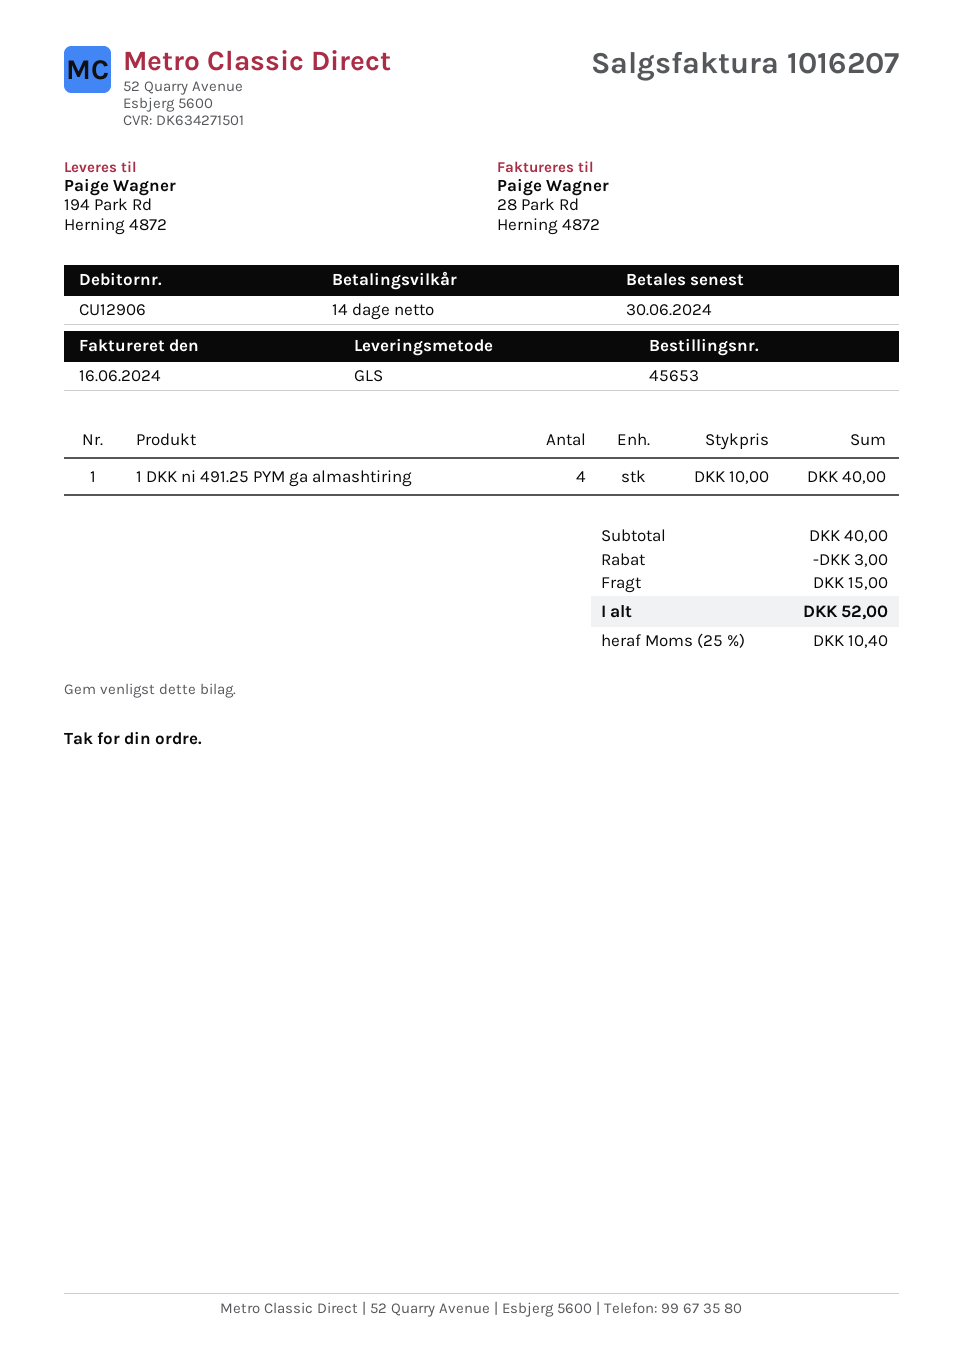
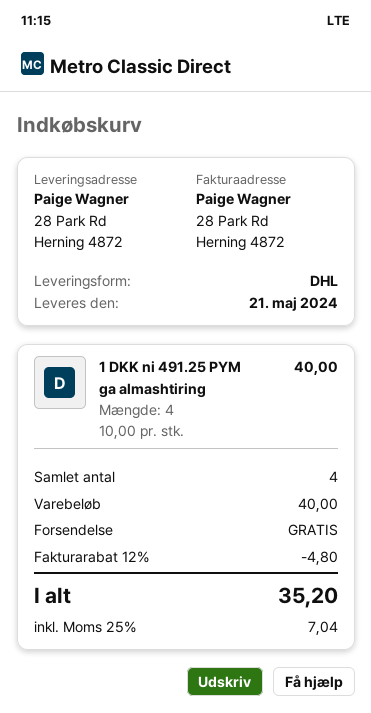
shipping method: GLS -> DHL
ship to: 194 Park Rd, Herning 4872 -> 28 Park Rd, Herning 4872
discount: 3.00 -> 4.80
shipping: 15.00 -> 0.00
tax: 25% = 10.40 -> 25% = 7.04
total: 52.00 -> 35.20

